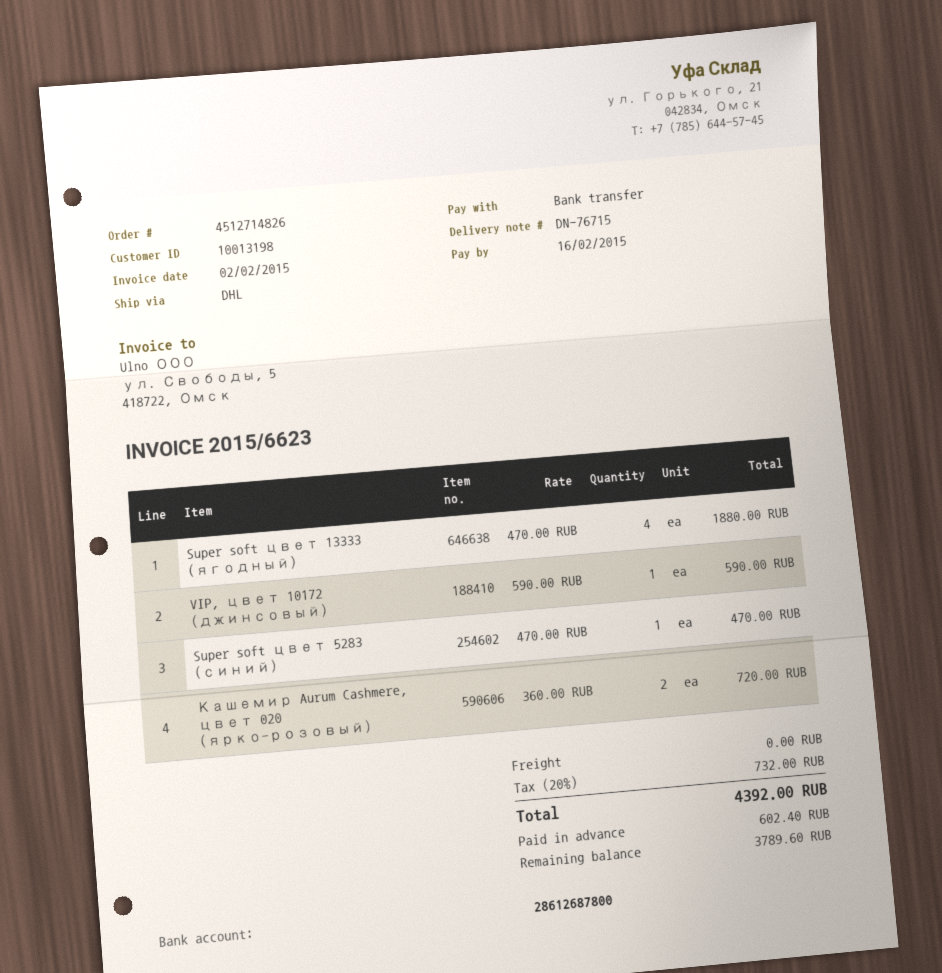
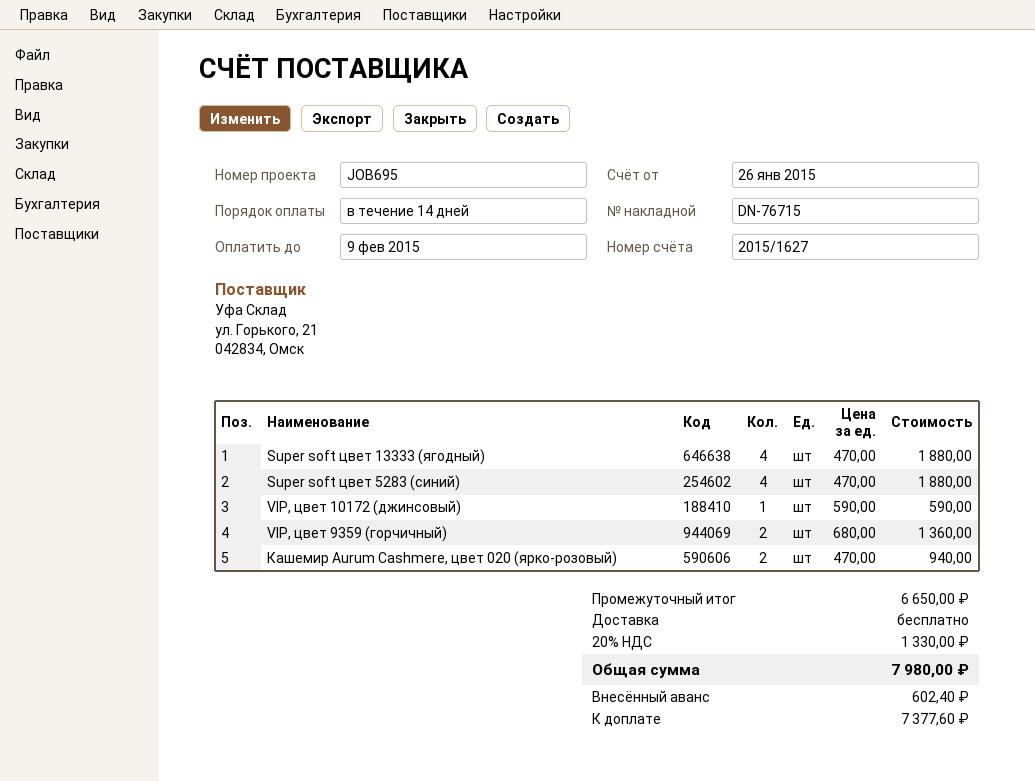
invoice number: 2015/6623 -> 2015/1627
invoice date: 2015-02-02 -> 2015-01-26
due date: 2015-02-16 -> 2015-02-09
Super soft цвет 5283 (синий): 1 x 470.00 = 470.00 -> 4 x 470.00 = 1880.00
Кашемир Aurum Cashmere, цвет 020 (ярко-розовый): 2 x 360.00 = 720.00 -> 2 x 470.00 = 940.00
VIP, цвет 9359 (горчичный): none -> 2 x 680.00 = 1360.00
tax: 20% = 732.00 -> 20% = 1330.00
total: 4392.00 -> 7980.00
balance: 3789.60 -> 7377.60

